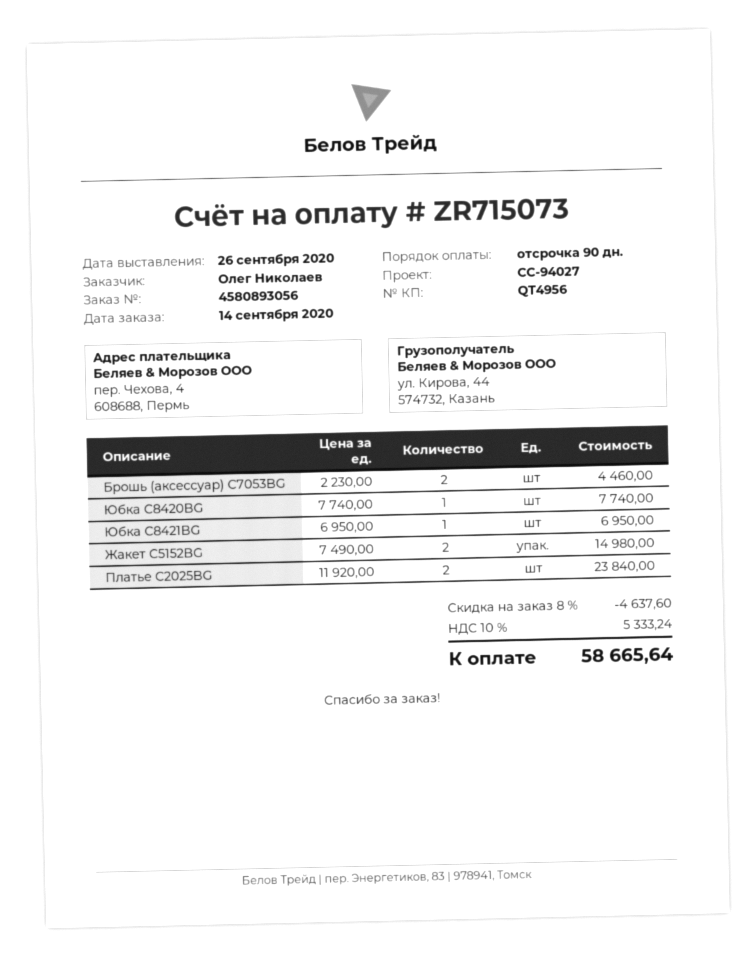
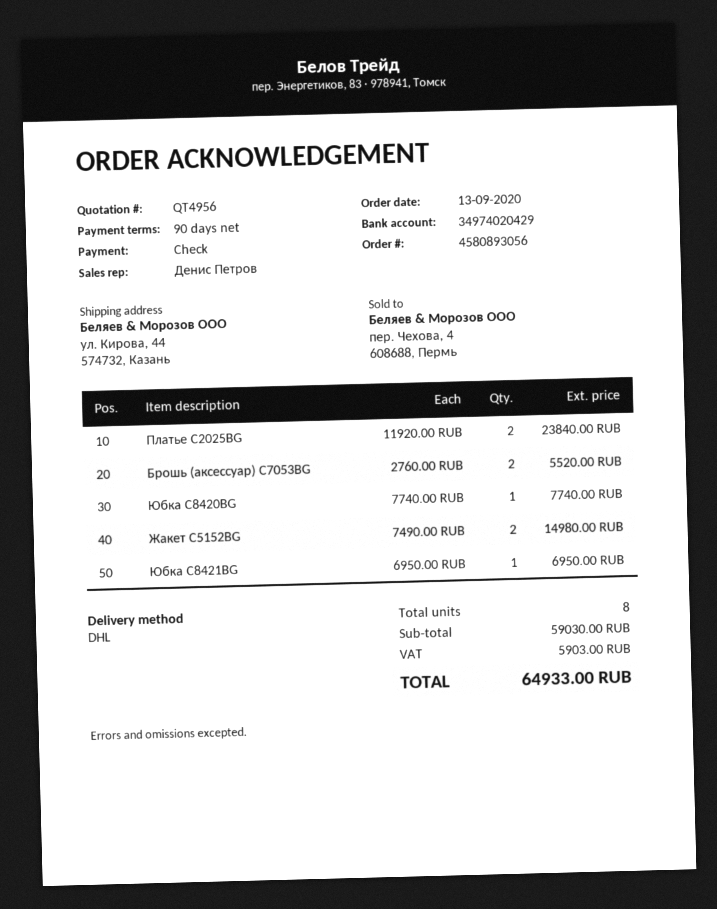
order date: 2020-09-14 -> 2020-09-13
Брошь (аксессуар) С7053BG: 2 x 2230.00 = 4460.00 -> 2 x 2760.00 = 5520.00
discount: 8% = 4637.60 -> none
tax: 5333.24 -> 5903.00
total: 58665.64 -> 64933.00

